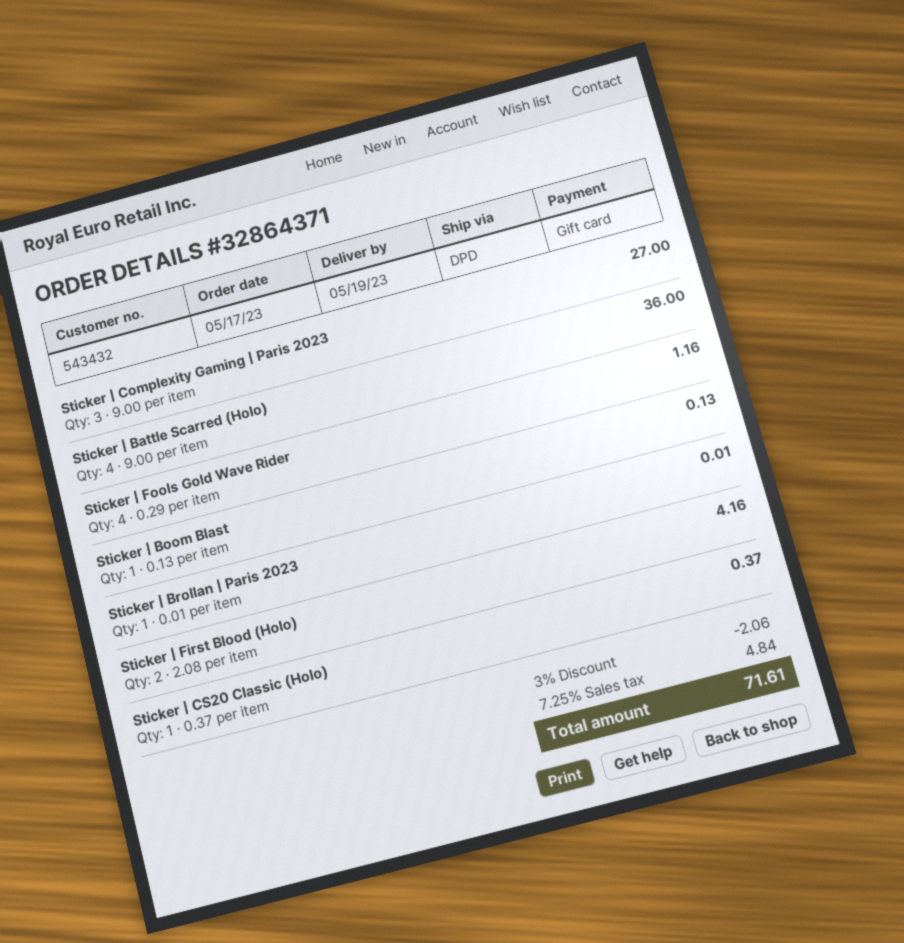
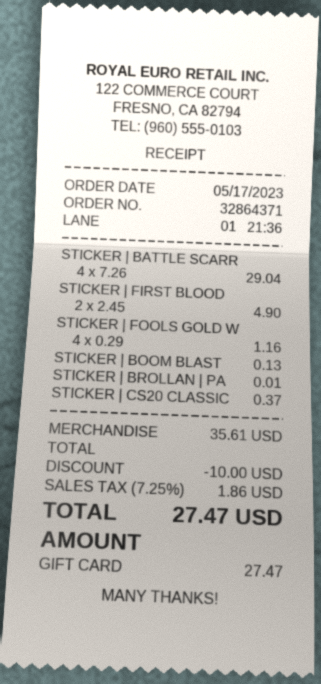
Sticker | Complexity Gaming | Paris 2023: 3 x 9.00 = 27.00 -> none
Sticker | Battle Scarred (Holo): 4 x 9.00 = 36.00 -> 4 x 7.26 = 29.04
Sticker | First Blood (Holo): 2 x 2.08 = 4.16 -> 2 x 2.45 = 4.90
discount: 2.06 -> 10.00
tax: 7.25% = 4.84 -> 7.25% = 1.86
total: 71.61 -> 27.47

